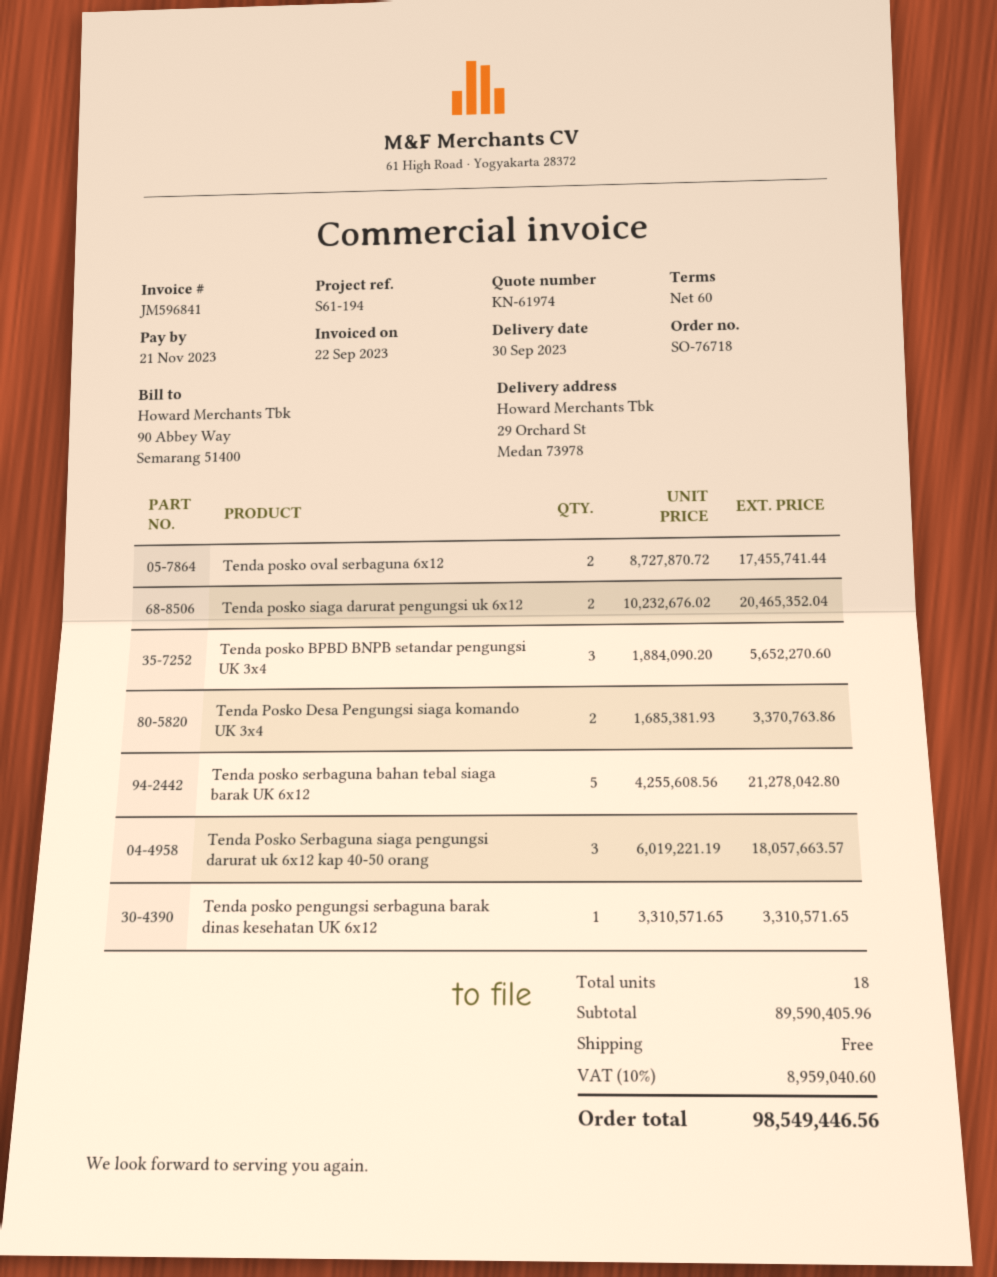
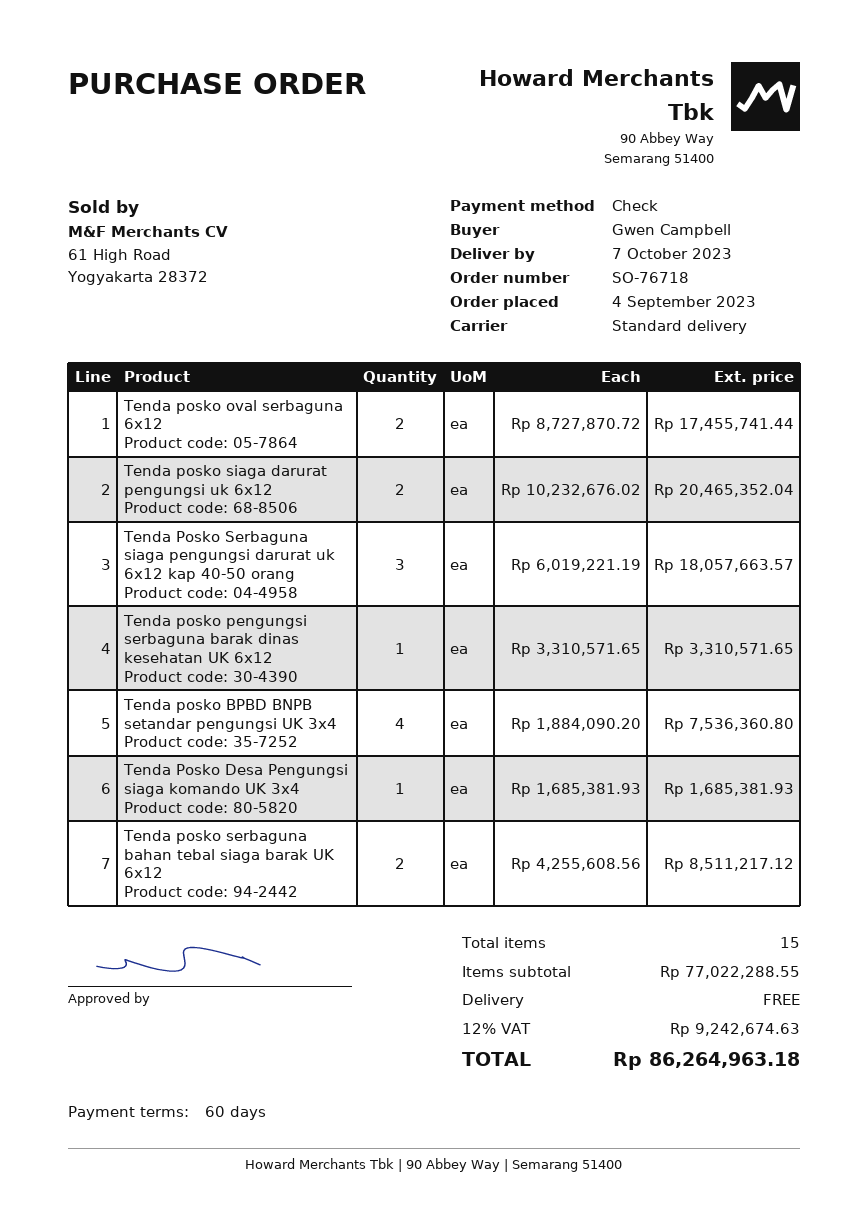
delivery date: 2023-09-30 -> 2023-10-07
Tenda posko BPBD BNPB setandar pengungsi UK 3x4: 3 x 1884090.20 = 5652270.60 -> 4 x 1884090.20 = 7536360.80
Tenda Posko Desa Pengungsi siaga komando UK 3x4: 2 x 1685381.93 = 3370763.86 -> 1 x 1685381.93 = 1685381.93
Tenda posko serbaguna bahan tebal siaga barak UK 6x12: 5 x 4255608.56 = 21278042.80 -> 2 x 4255608.56 = 8511217.12
total quantity: 18 -> 15
subtotal: 89590405.96 -> 77022288.55
tax: 10% = 8959040.60 -> 12% = 9242674.63
total: 98549446.56 -> 86264963.18

